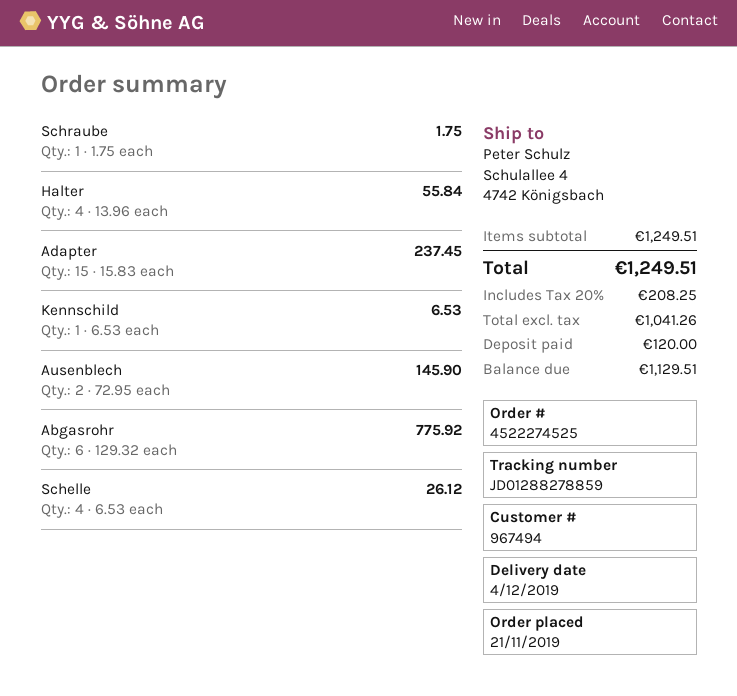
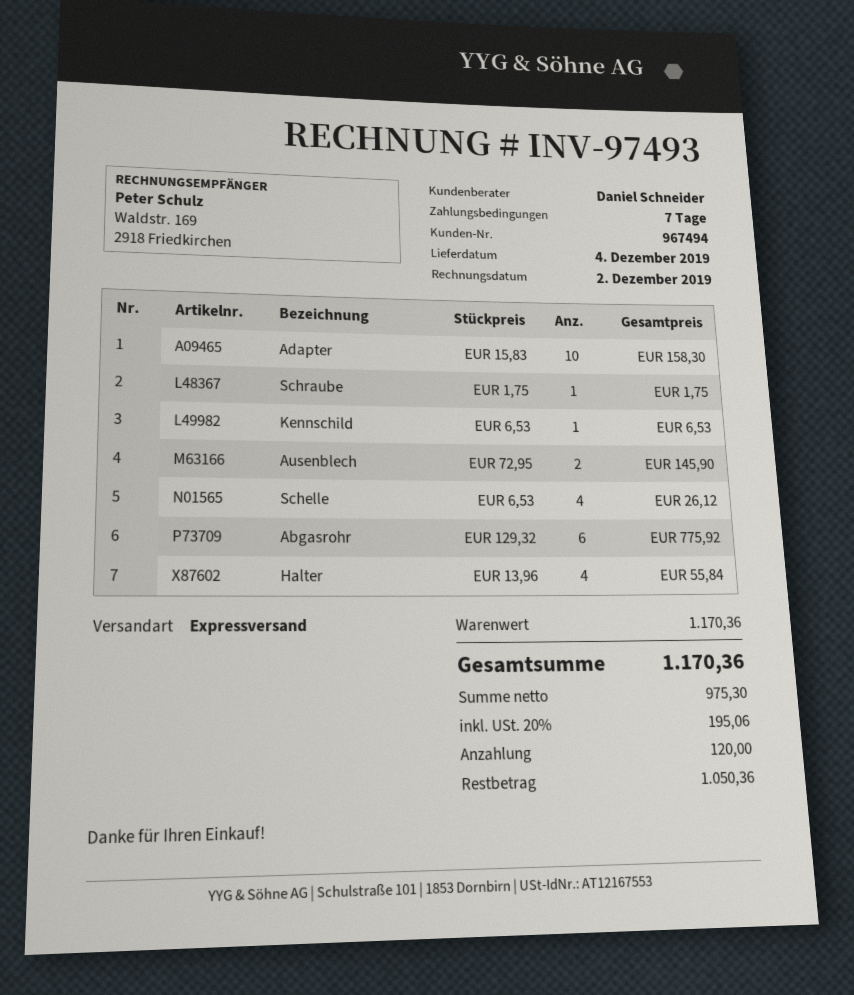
Adapter: 15 x 15.83 = 237.45 -> 10 x 15.83 = 158.30
subtotal: 1249.51 -> 1170.36
net: 1041.26 -> 975.30
tax: 20% = 208.25 -> 20% = 195.06
total: 1249.51 -> 1170.36
balance: 1129.51 -> 1050.36

